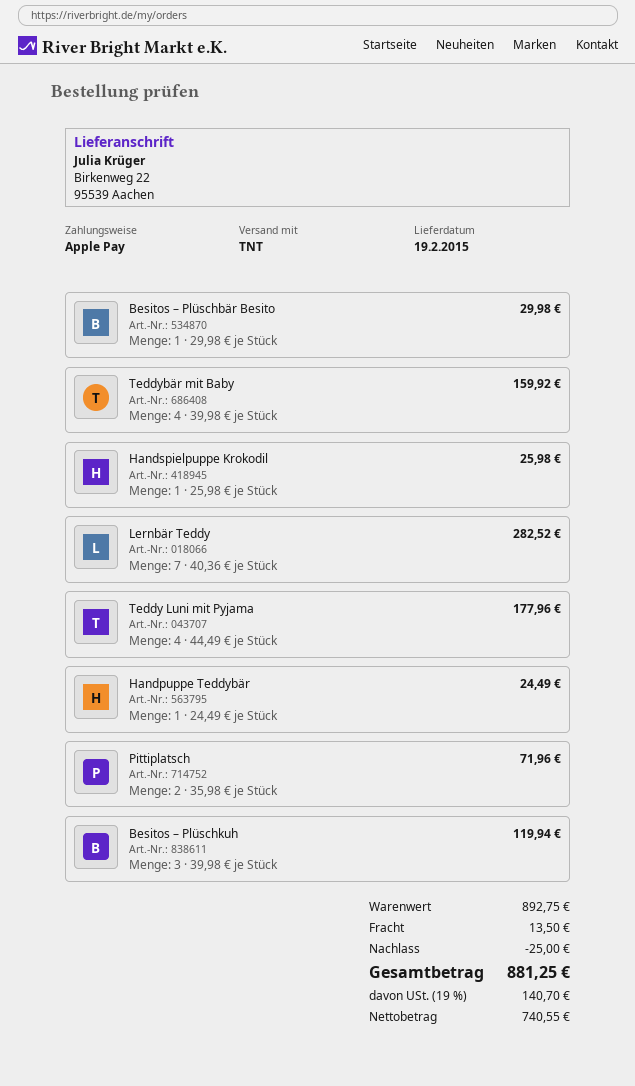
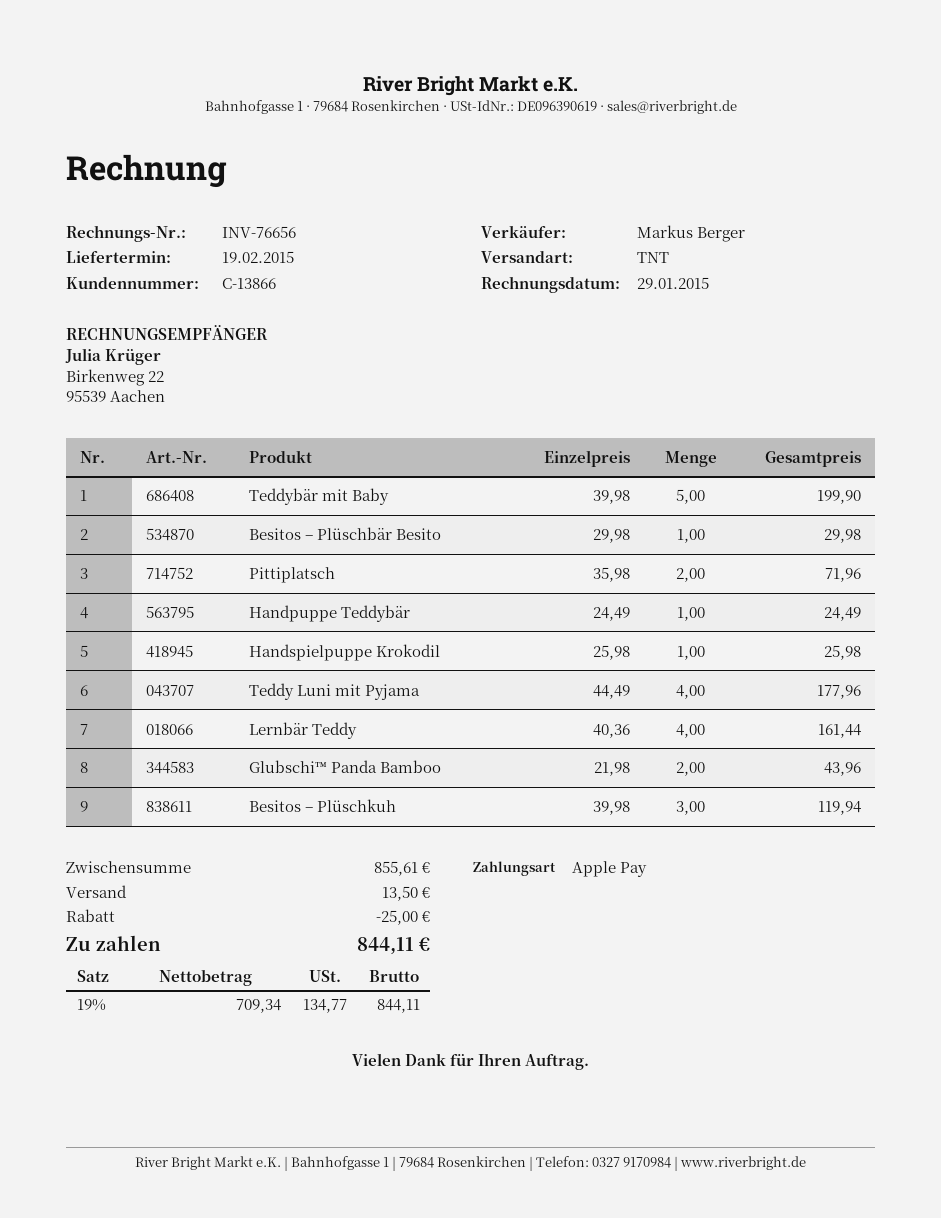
Teddybär mit Baby: 4 x 39.98 = 159.92 -> 5 x 39.98 = 199.90
Lernbär Teddy: 7 x 40.36 = 282.52 -> 4 x 40.36 = 161.44
Glubschi™ Panda Bamboo: none -> 2 x 21.98 = 43.96
subtotal: 892.75 -> 855.61
net: 740.55 -> 709.34
tax: 19% = 140.70 -> 19% = 134.77
total: 881.25 -> 844.11

